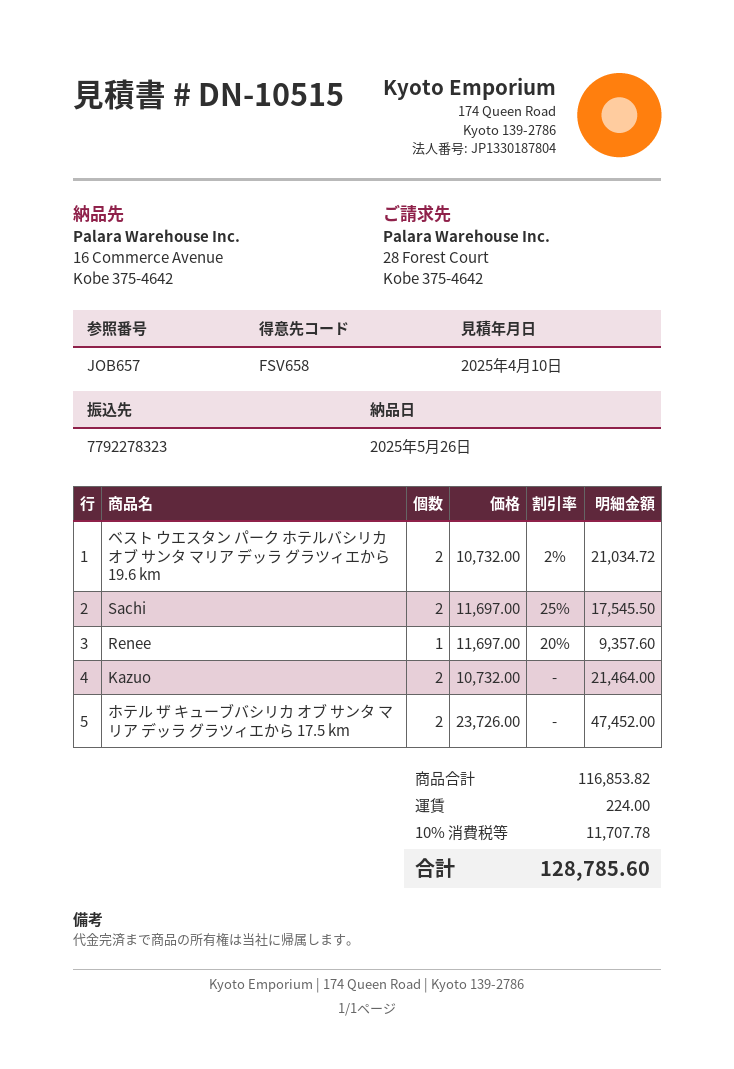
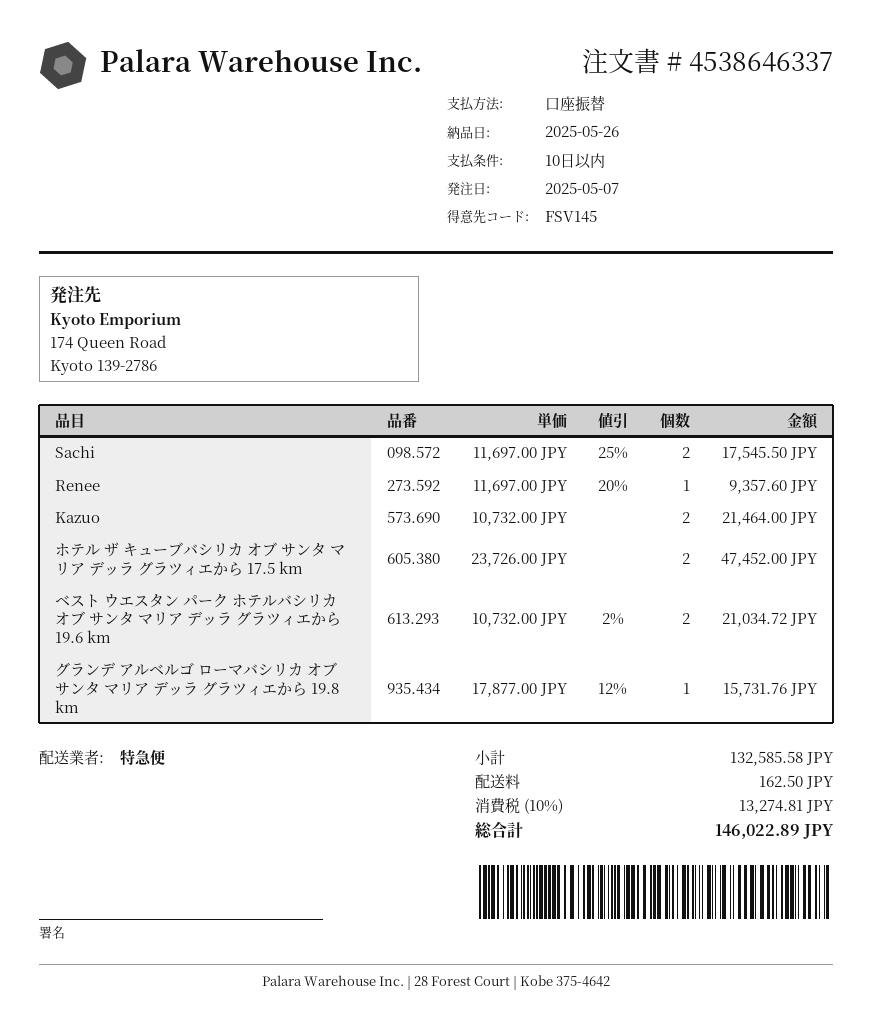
customer number: FSV658 -> FSV145
グランデ アルベルゴ ローマバシリカ オブ サンタ マリア デッラ グラツィエから 19.8 km: none -> 1 x 17877.00 - 12% = 15731.76
subtotal: 116853.82 -> 132585.58
shipping: 224.00 -> 162.50
tax: 10% = 11707.78 -> 10% = 13274.81
total: 128785.60 -> 146022.89

